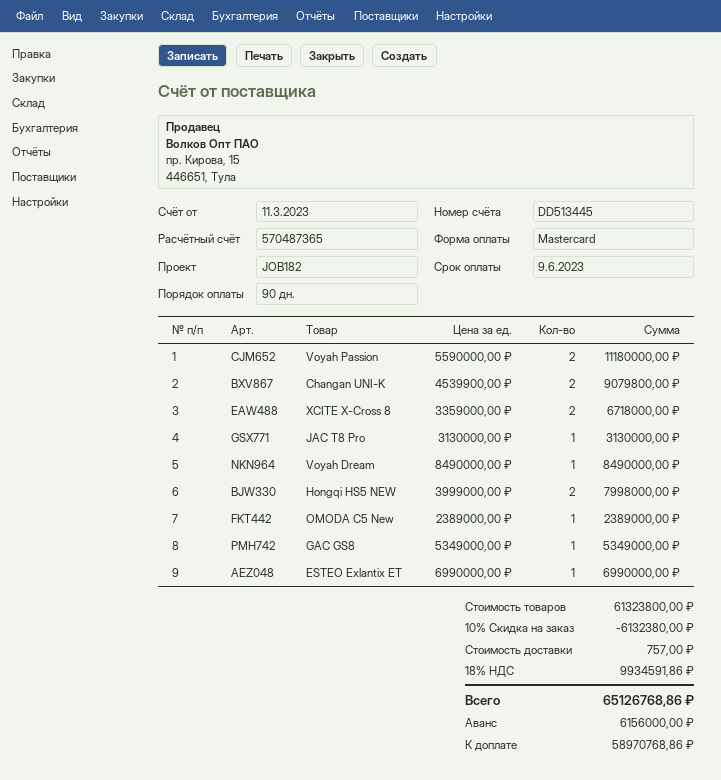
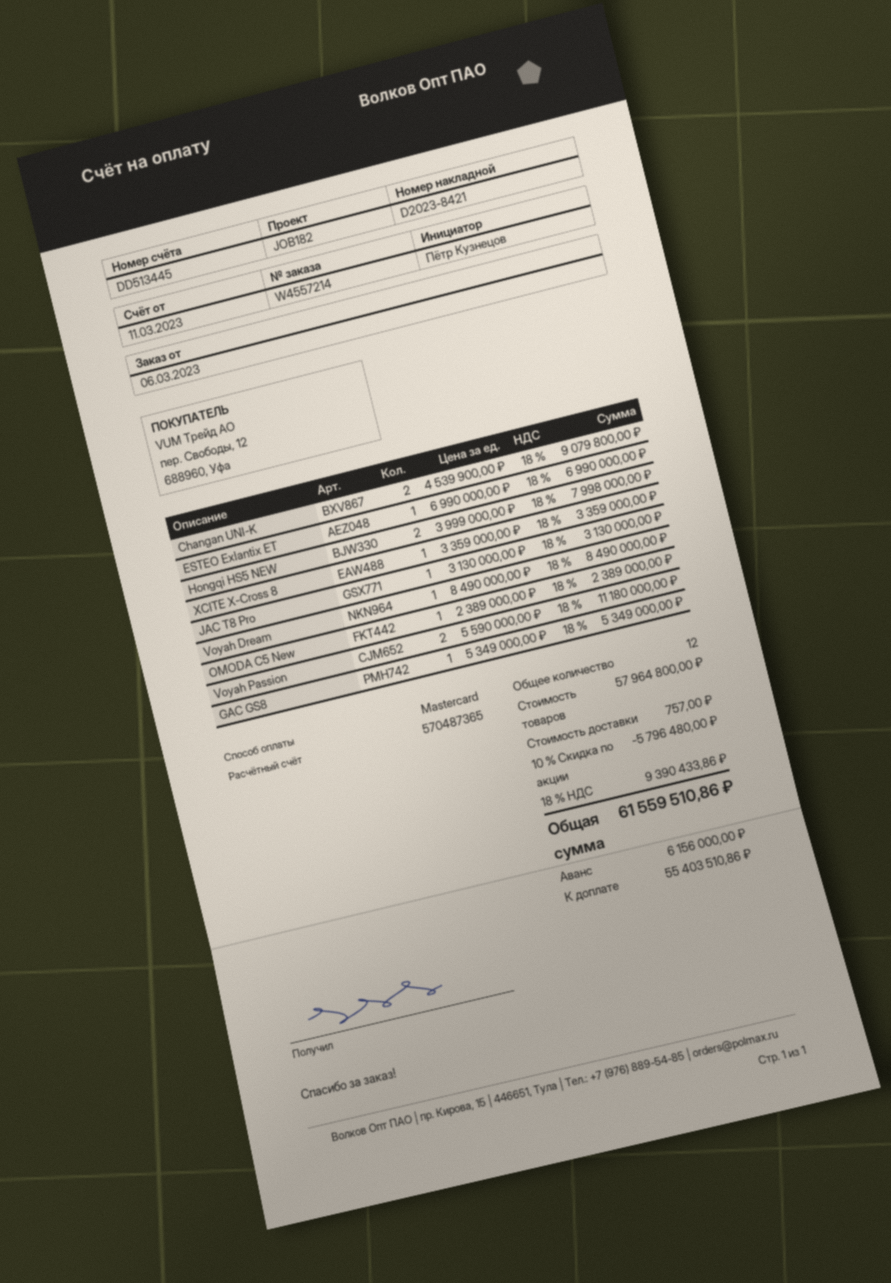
XCITE X-Cross 8: 2 x 3359000.00 = 6718000.00 -> 1 x 3359000.00 = 3359000.00
subtotal: 61323800.00 -> 57964800.00
discount: 10% = 6132380.00 -> 10% = 5796480.00
tax: 18% = 9934591.86 -> 18% = 9390433.86
total: 65126768.86 -> 61559510.86
balance: 58970768.86 -> 55403510.86

